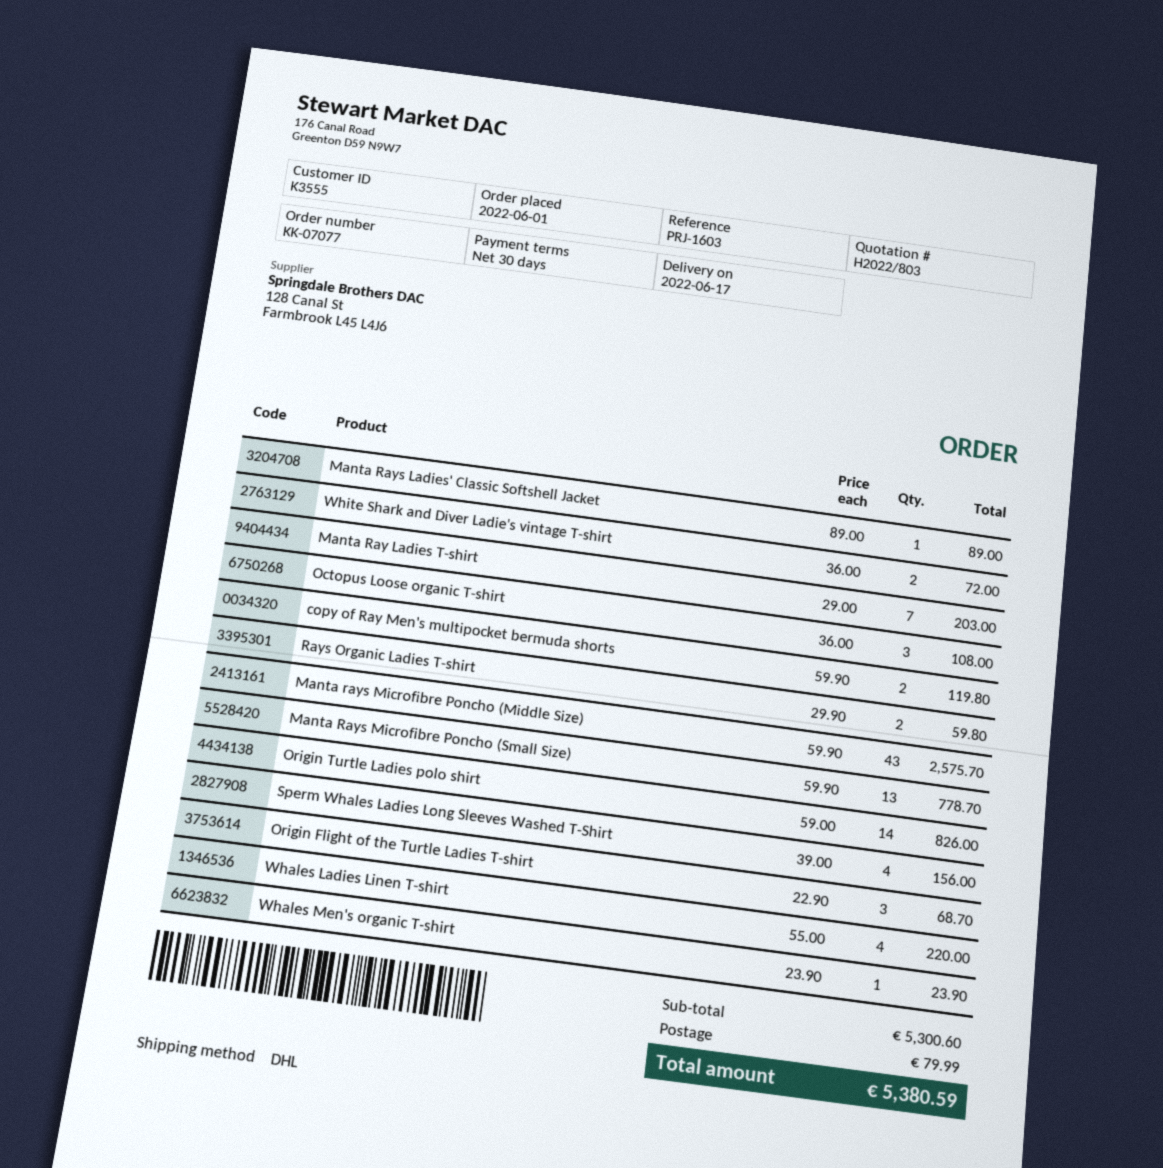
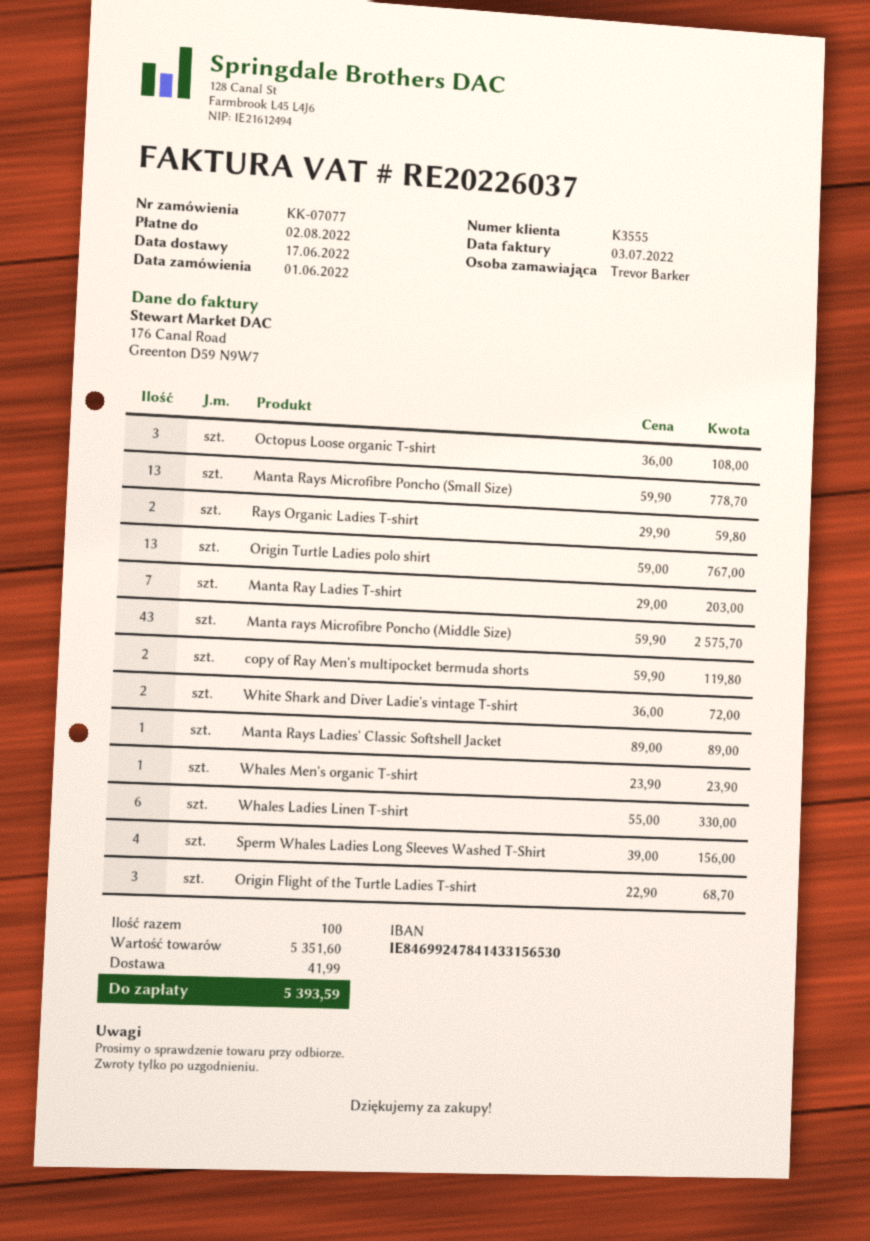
Origin Turtle Ladies polo shirt: 14 x 59.00 = 826.00 -> 13 x 59.00 = 767.00
Whales Ladies Linen T-shirt: 4 x 55.00 = 220.00 -> 6 x 55.00 = 330.00
subtotal: 5300.60 -> 5351.60
shipping: 79.99 -> 41.99
total: 5380.59 -> 5393.59

